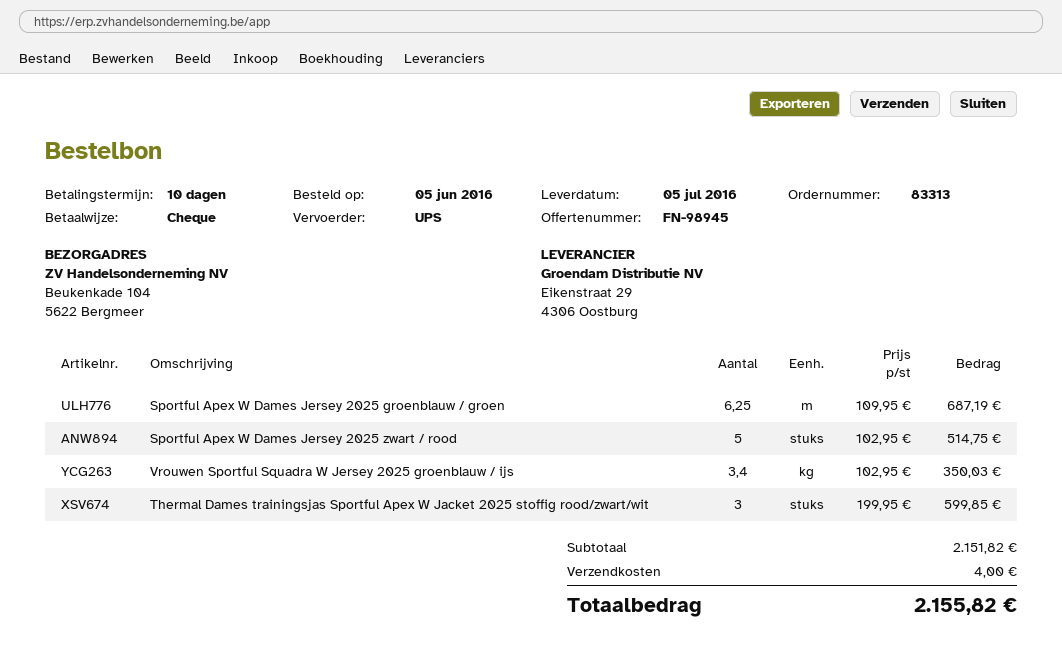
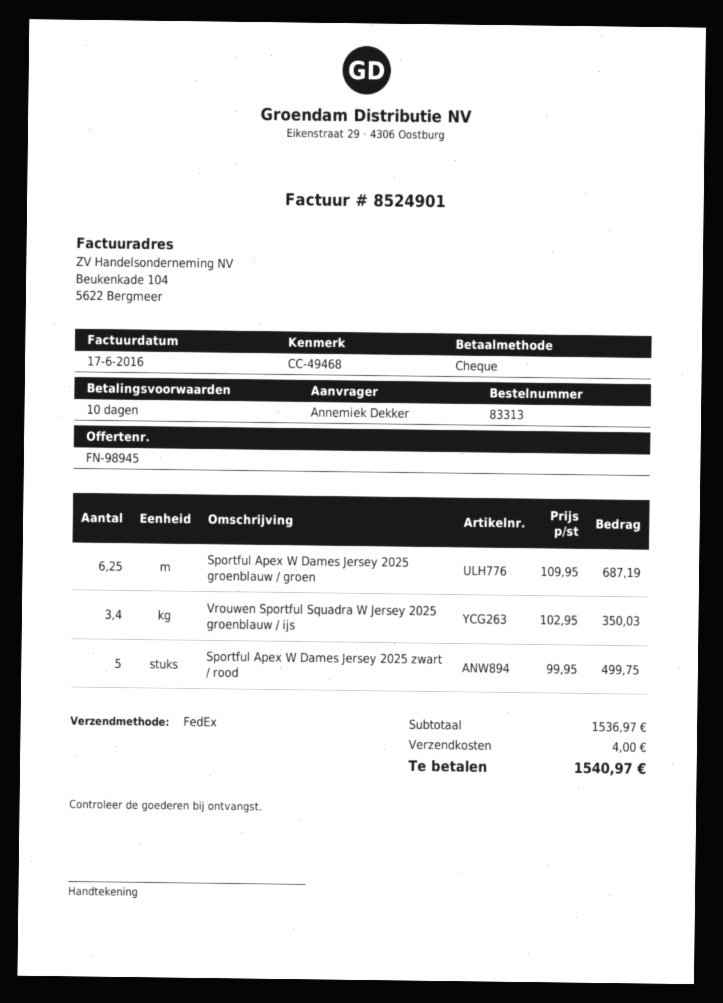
shipping method: UPS -> FedEx
Sportful Apex W Dames Jersey 2025 zwart / rood: 5 x 102.95 = 514.75 -> 5 x 99.95 = 499.75
Thermal Dames trainingsjas Sportful Apex W Jacket 2025 stoffig rood/zwart/wit: 3 x 199.95 = 599.85 -> none
subtotal: 2151.82 -> 1536.97
total: 2155.82 -> 1540.97

